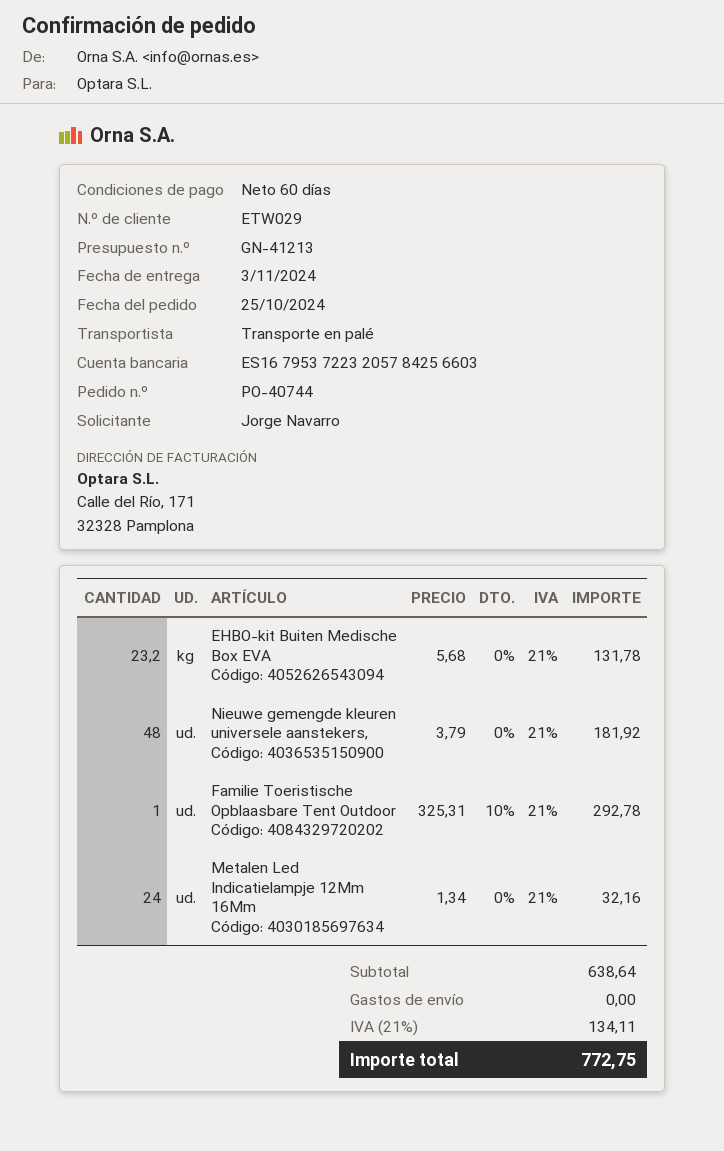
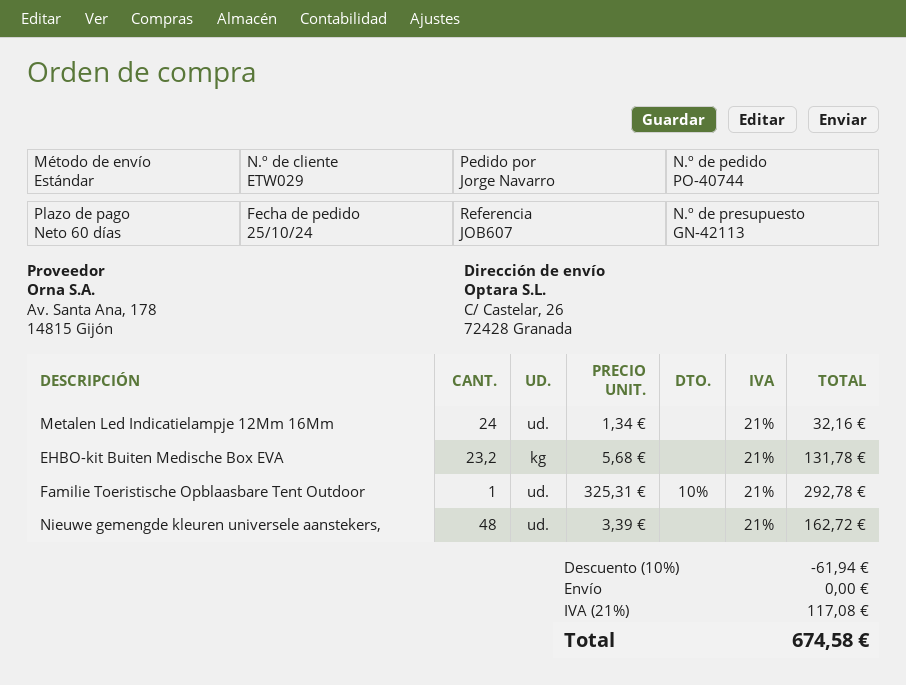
quote number: GN-41213 -> GN-42113
shipping method: pallet freight -> standard
Nieuwe gemengde kleuren universele aanstekers,: 48 x 3.79 = 181.92 -> 48 x 3.39 = 162.72
discount: none -> 10% = 61.94
tax: 21% = 134.11 -> 21% = 117.08
total: 772.75 -> 674.58

